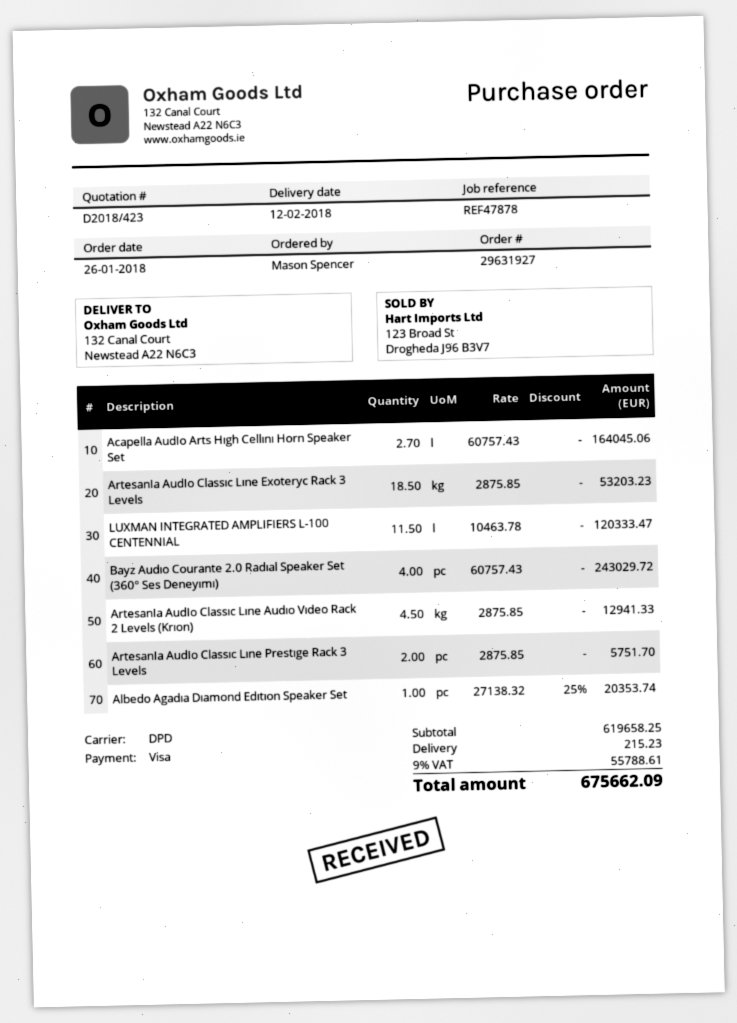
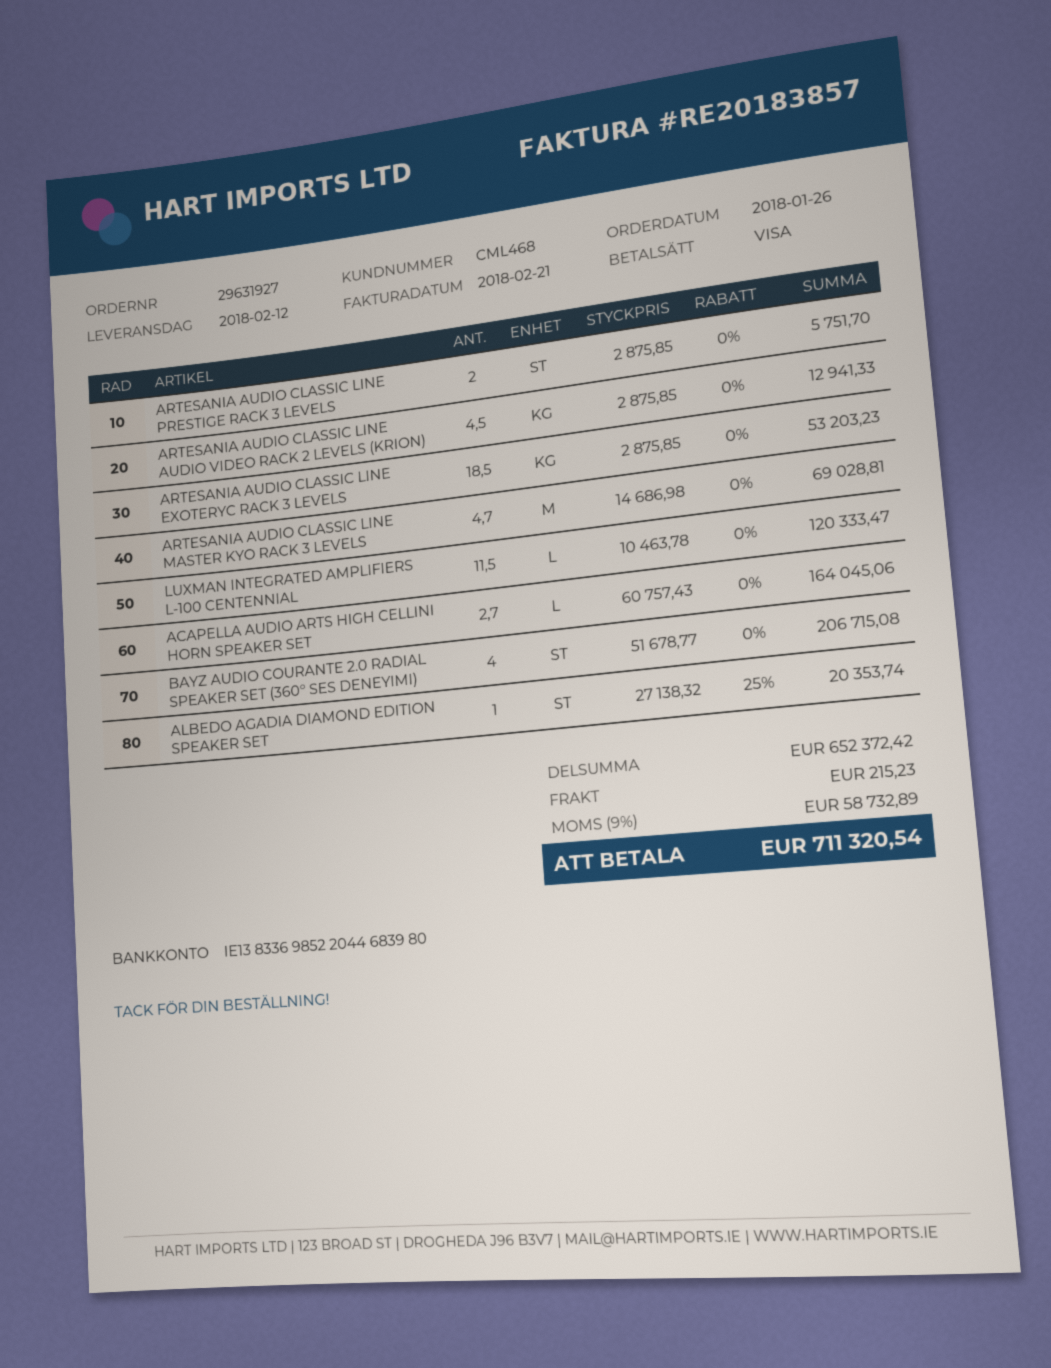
Bayz Audıo Courante 2.0 Radıal Speaker Set (360° Ses Deneyımı): 4 x 60757.43 = 243029.72 -> 4 x 51678.77 = 206715.08
ARTESANIA AUDIO CLASSIC LINE MASTER KYO RACK 3 LEVELS: none -> 4.7 x 14686.98 = 69028.81
subtotal: 619658.25 -> 652372.42
tax: 9% = 55788.61 -> 9% = 58732.89
total: 675662.09 -> 711320.54

